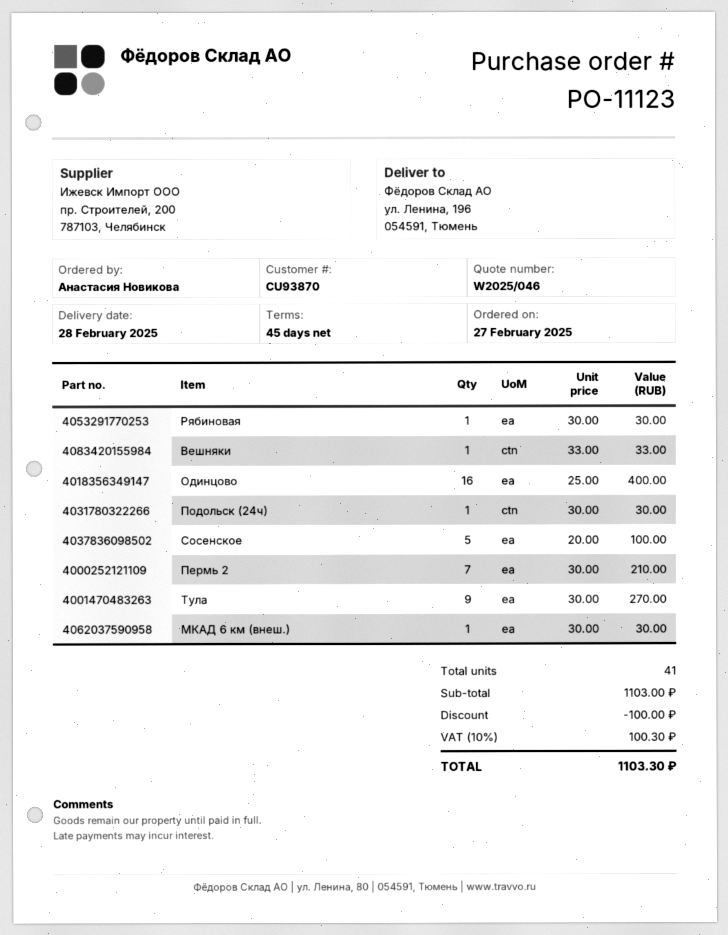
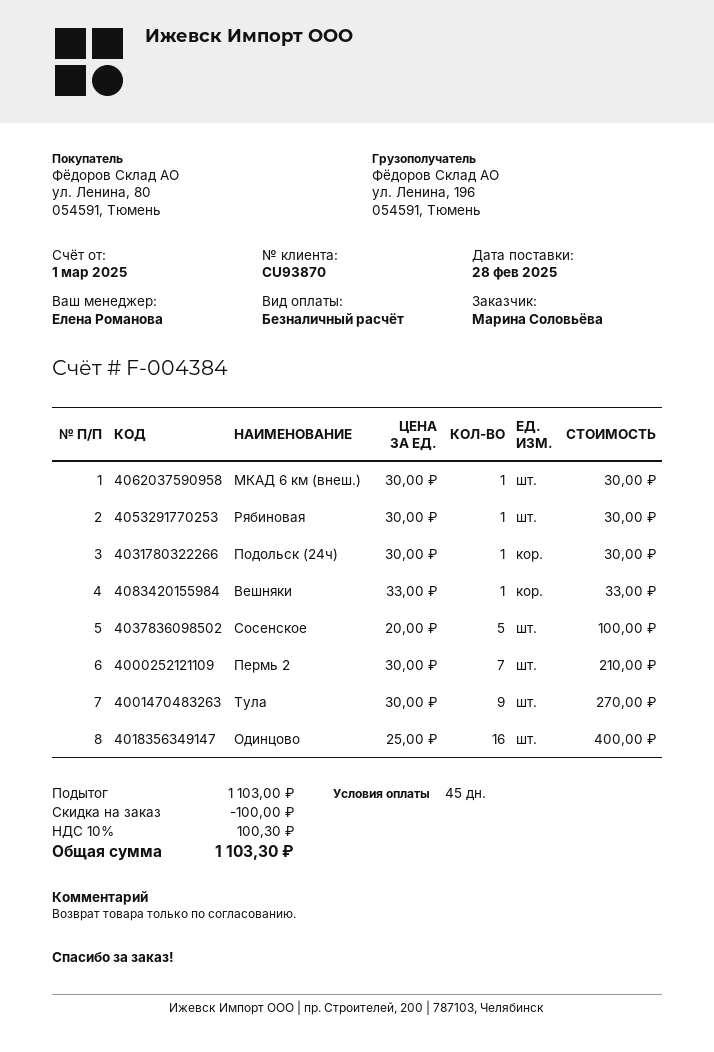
ordered by: Анастасия Новикова -> Марина Соловьёва

